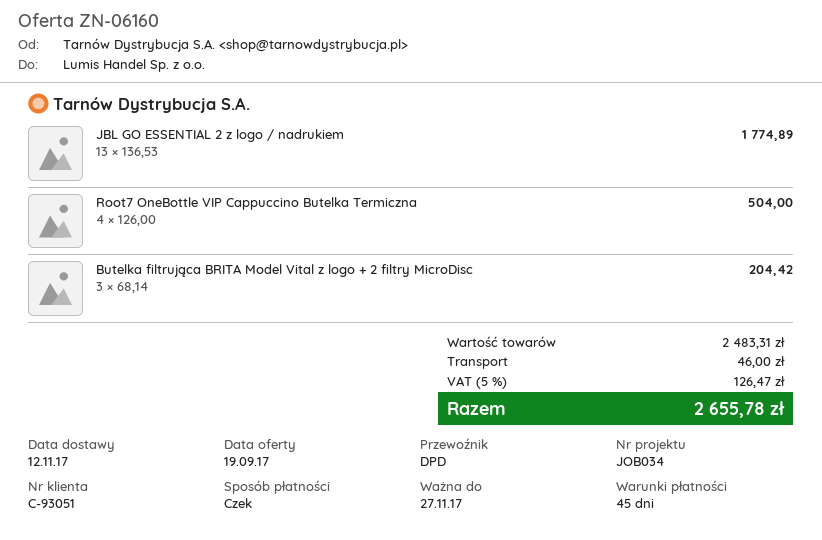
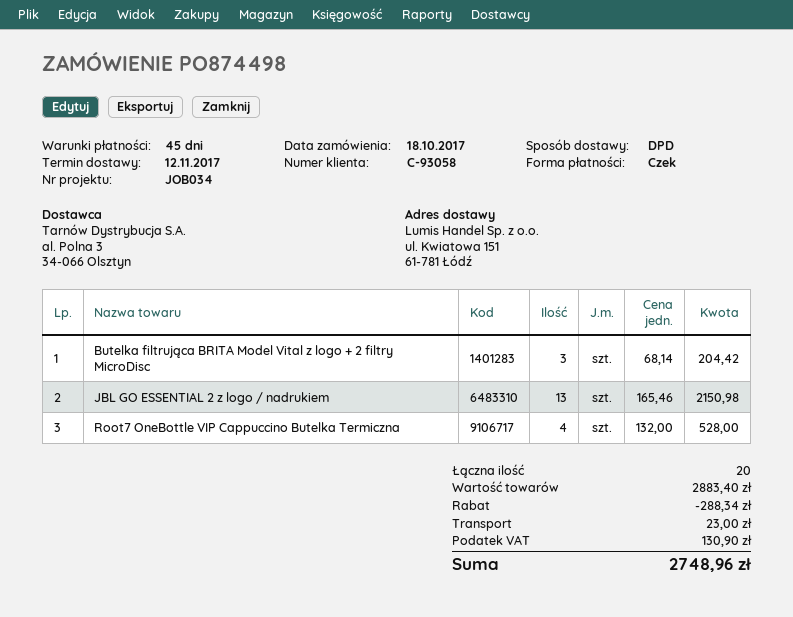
customer number: C-93051 -> C-93058
JBL GO ESSENTIAL 2 z logo / nadrukiem: 13 x 136.53 = 1774.89 -> 13 x 165.46 = 2150.98
Root7 OneBottle VIP Cappuccino Butelka Termiczna: 4 x 126.00 = 504.00 -> 4 x 132.00 = 528.00
subtotal: 2483.31 -> 2883.40
discount: none -> 288.34
shipping: 46.00 -> 23.00
tax: 126.47 -> 130.90
total: 2655.78 -> 2748.96

